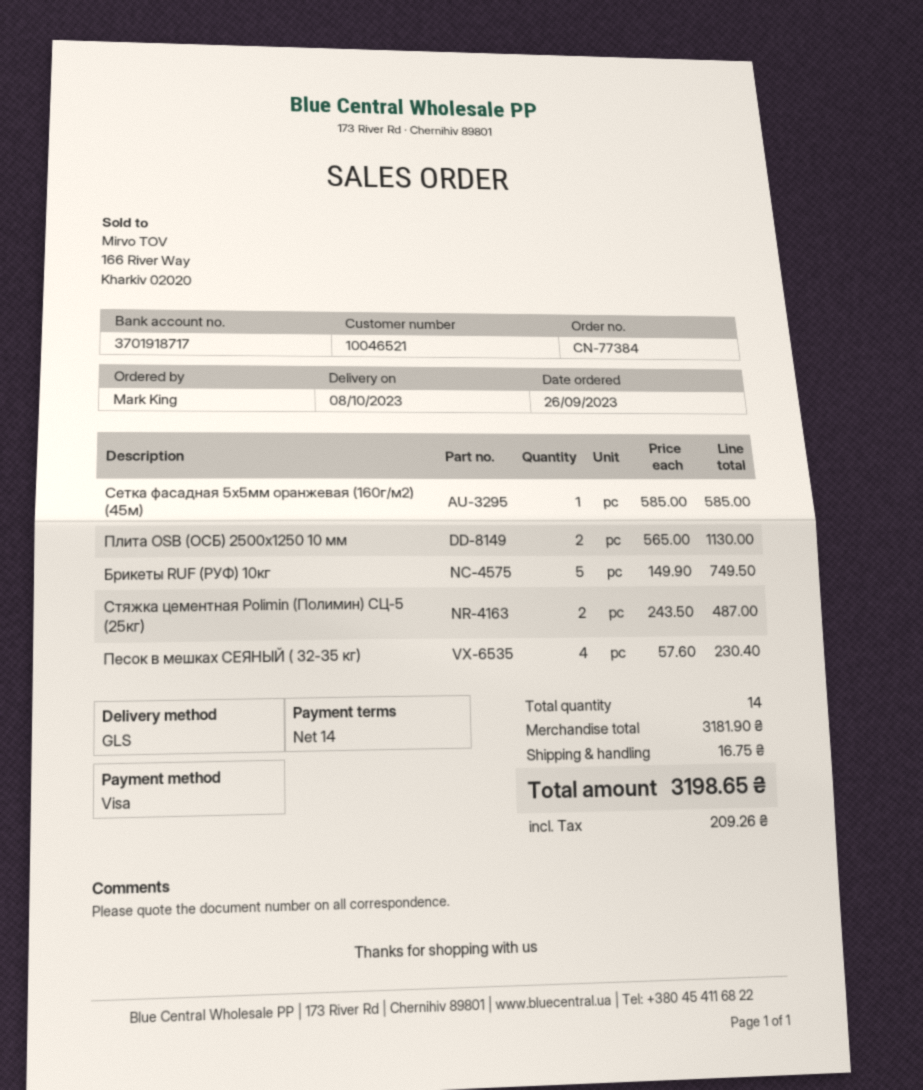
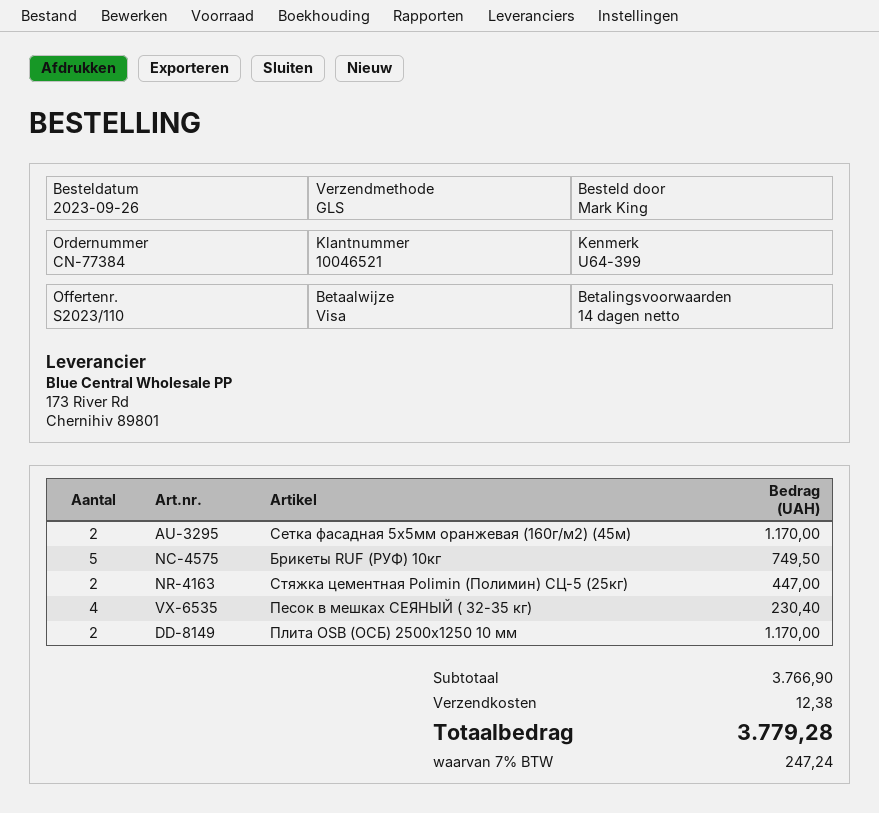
Сетка фасадная 5х5мм оранжевая (160г/м2) (45м): 1 for 585.00 -> 2 for 1170.00
Плита OSB (ОСБ) 2500х1250 10 мм: 2 for 1130.00 -> 2 for 1170.00
Стяжка цементная Polimin (Полимин) СЦ-5 (25кг): 2 for 487.00 -> 2 for 447.00
subtotal: 3181.90 -> 3766.90
shipping: 16.75 -> 12.38
tax: 209.26 -> 247.24
total: 3198.65 -> 3779.28

